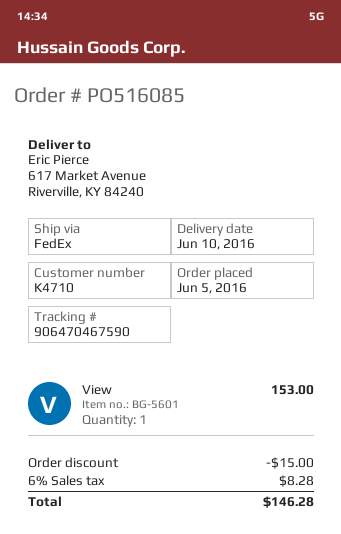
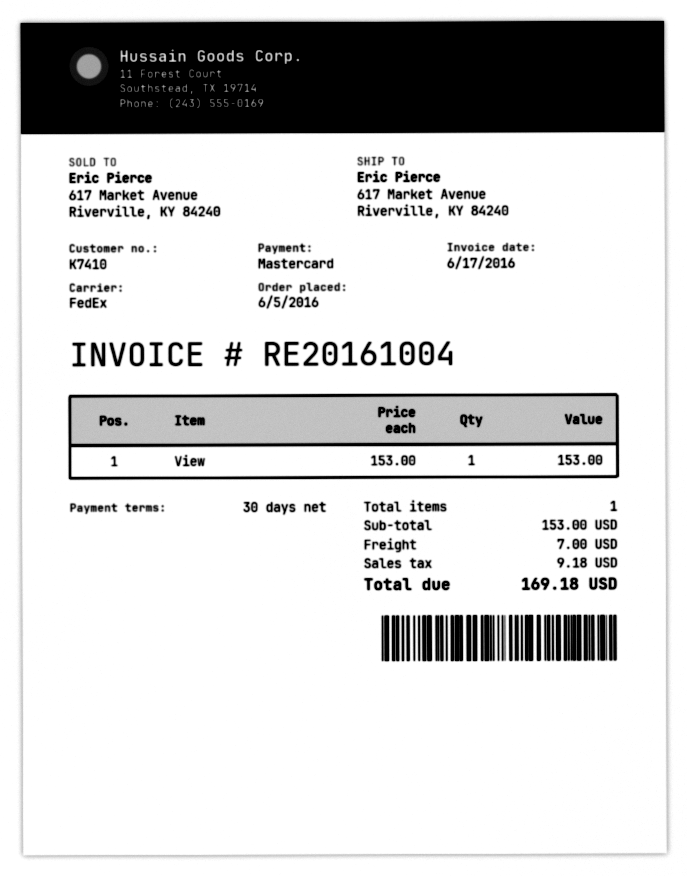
customer number: K4710 -> K7410
discount: 15.00 -> none
shipping: none -> 7.00
tax: 8.28 -> 9.18
total: 146.28 -> 169.18

